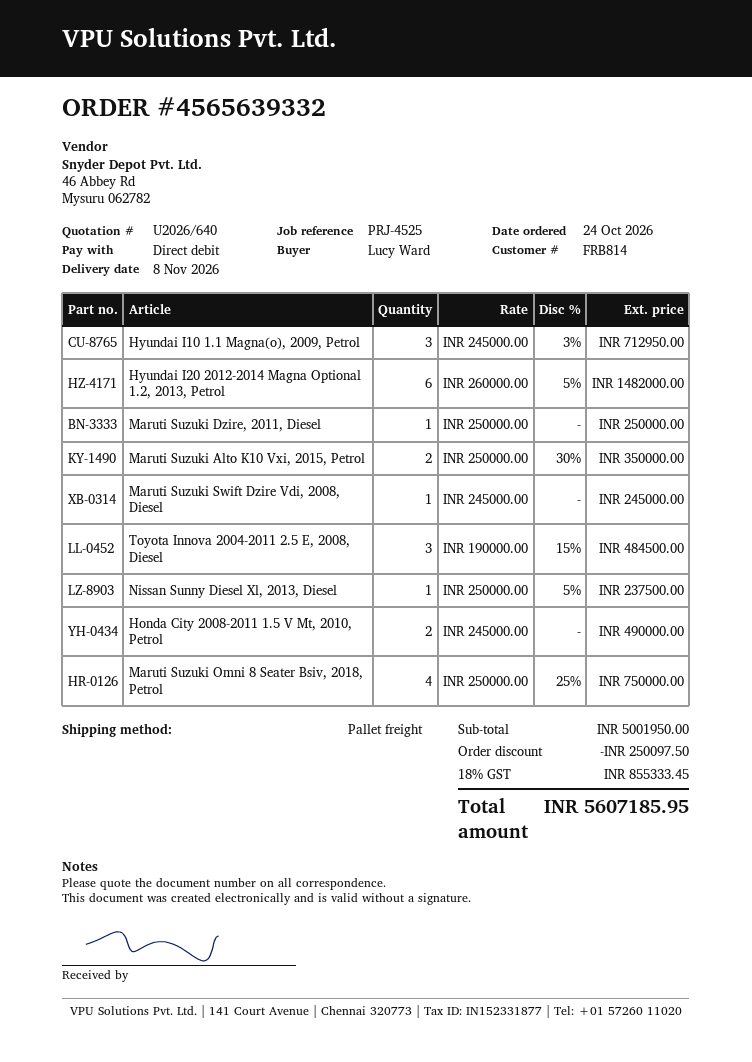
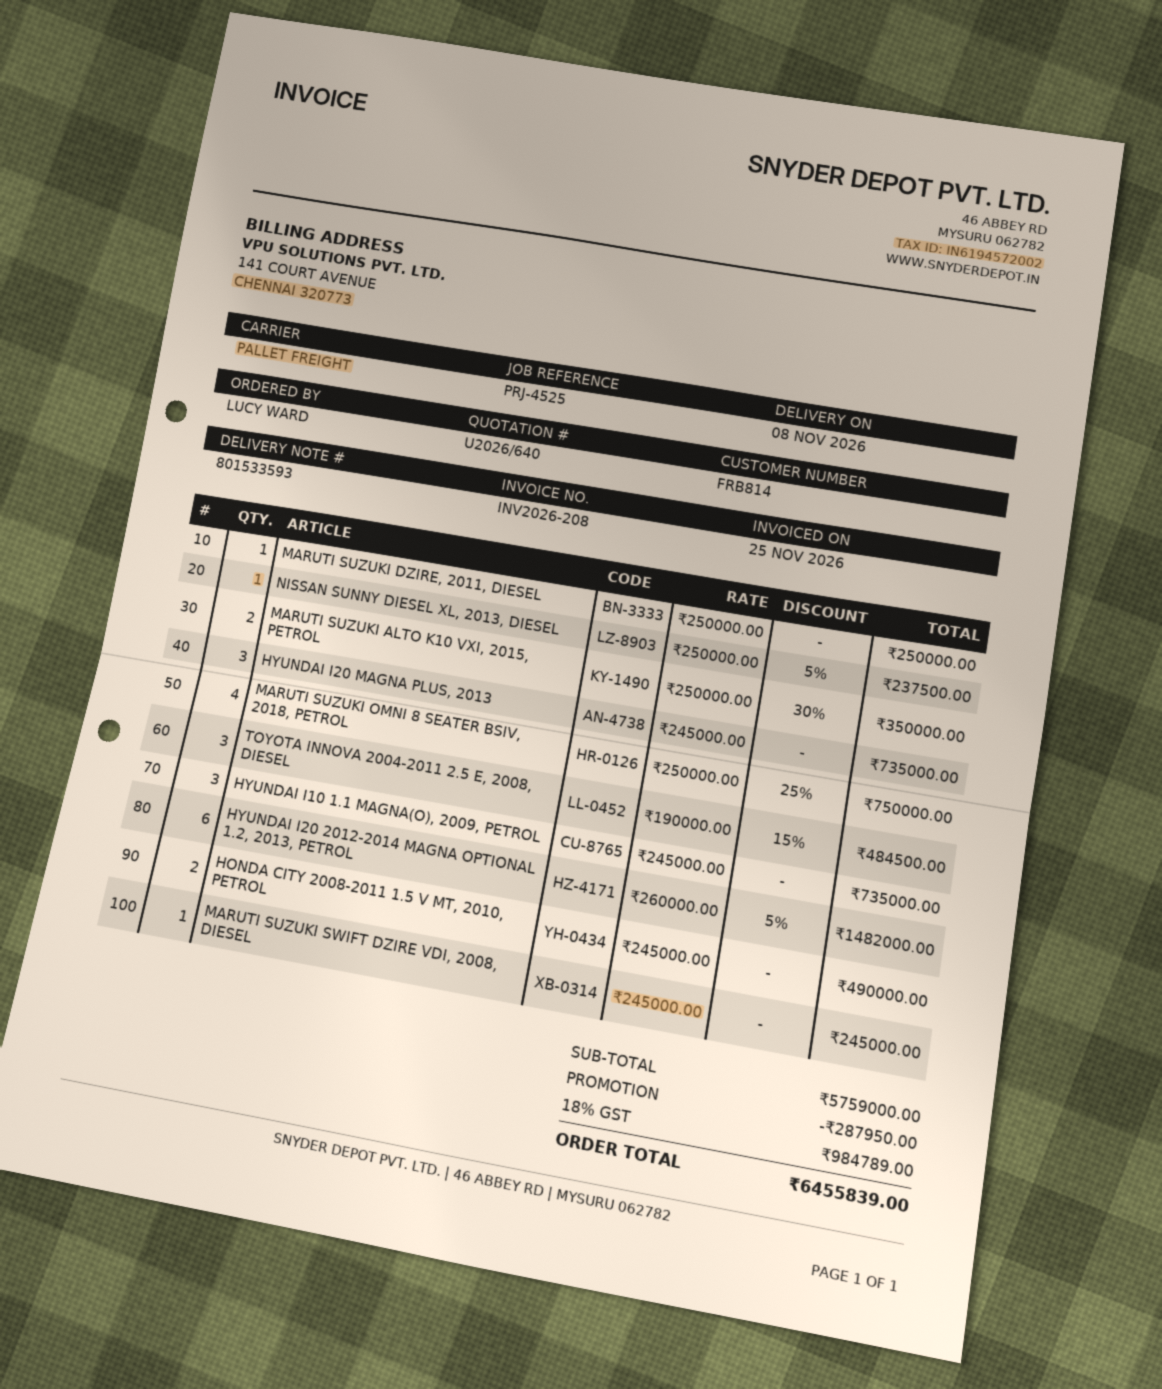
Hyundai I10 1.1 Magna(o), 2009, Petrol: 3 x 245000.00 - 3% = 712950.00 -> 3 x 245000.00 = 735000.00
HYUNDAI I20 MAGNA PLUS, 2013: none -> 3 x 245000.00 = 735000.00
subtotal: 5001950.00 -> 5759000.00
discount: 250097.50 -> 287950.00
tax: 18% = 855333.45 -> 18% = 984789.00
total: 5607185.95 -> 6455839.00

